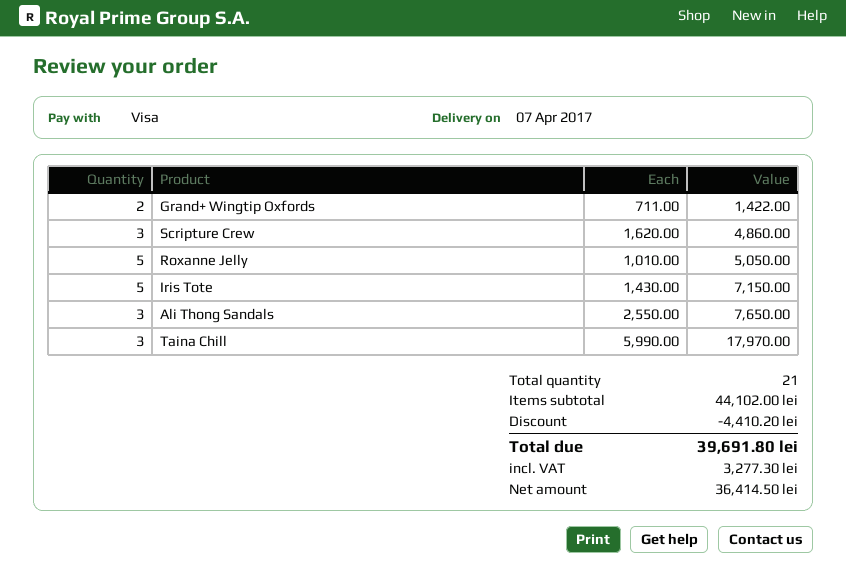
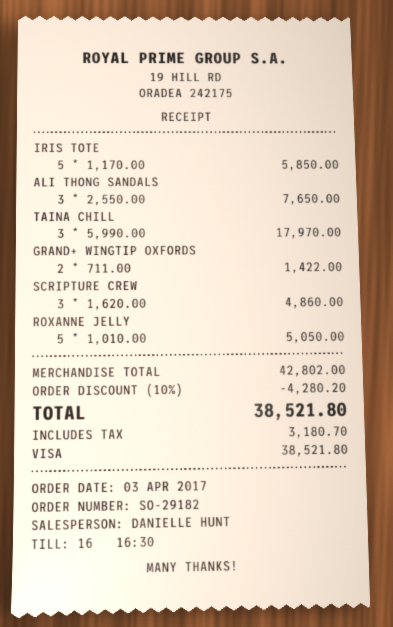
Iris Tote: 5 x 1430.00 = 7150.00 -> 5 x 1170.00 = 5850.00
subtotal: 44102.00 -> 42802.00
discount: 4410.20 -> 4280.20
tax: 3277.30 -> 3180.70
total: 39691.80 -> 38521.80

